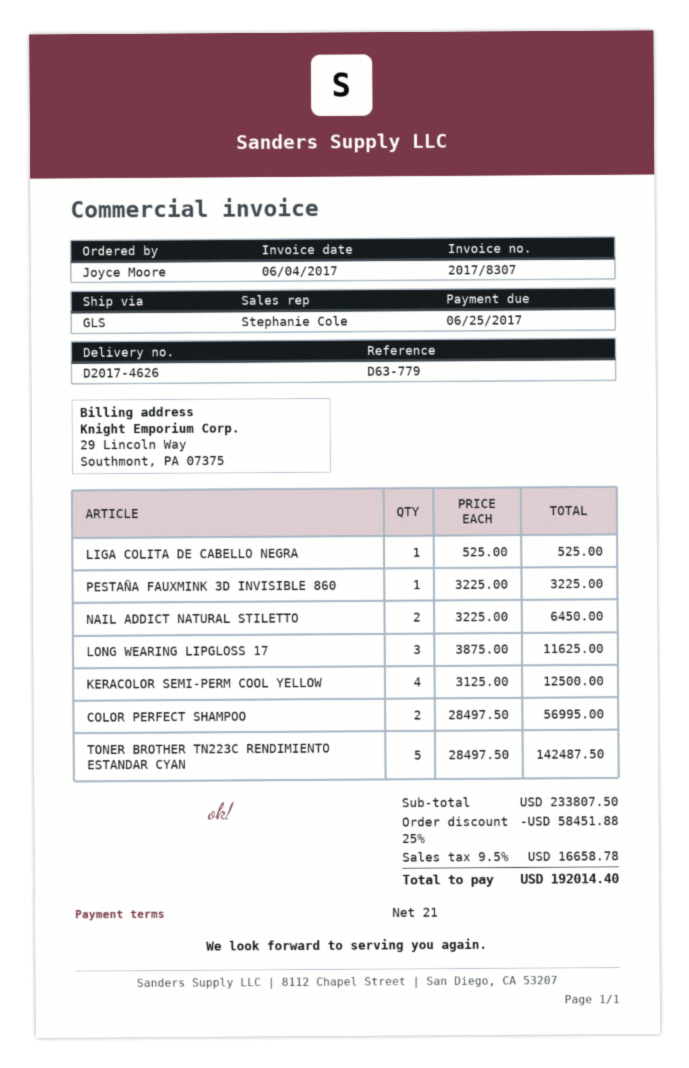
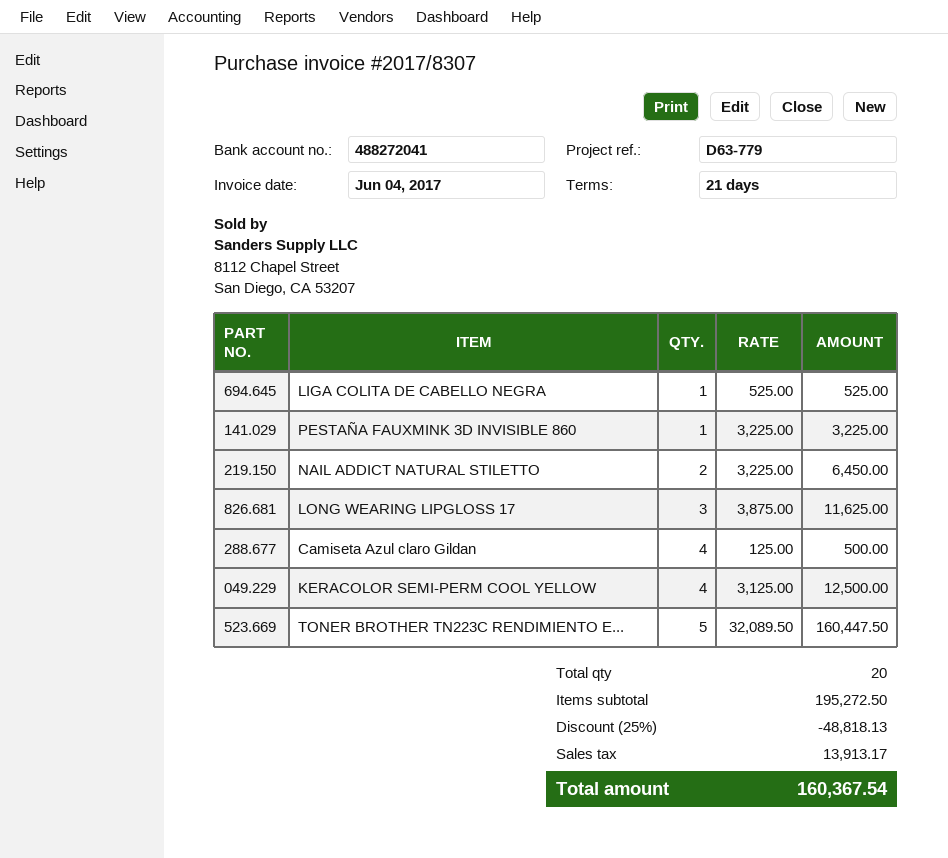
COLOR PERFECT SHAMPOO: 2 x 28497.50 = 56995.00 -> none
TONER BROTHER TN223C RENDIMIENTO ESTANDAR CYAN: 5 x 28497.50 = 142487.50 -> 5 x 32089.50 = 160447.50
Camiseta Azul claro Gildan: none -> 4 x 125.00 = 500.00
subtotal: 233807.50 -> 195272.50
discount: 25% = 58451.88 -> 25% = 48818.13
tax: 16658.78 -> 13913.17
total: 192014.40 -> 160367.54

